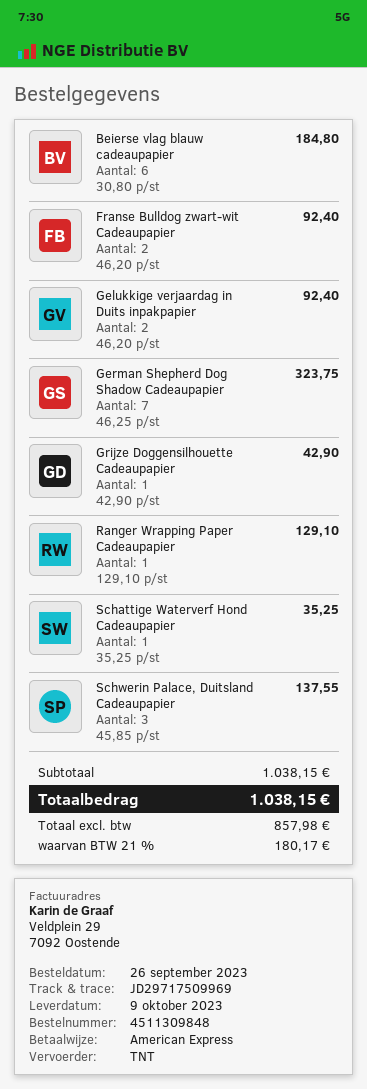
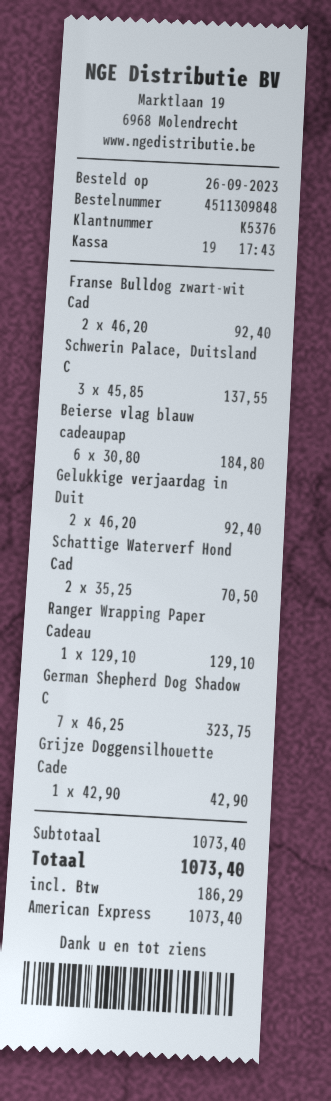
Schattige Waterverf Hond Cadeaupapier: 1 x 35.25 = 35.25 -> 2 x 35.25 = 70.50
subtotal: 1038.15 -> 1073.40
tax: 180.17 -> 186.29
total: 1038.15 -> 1073.40

